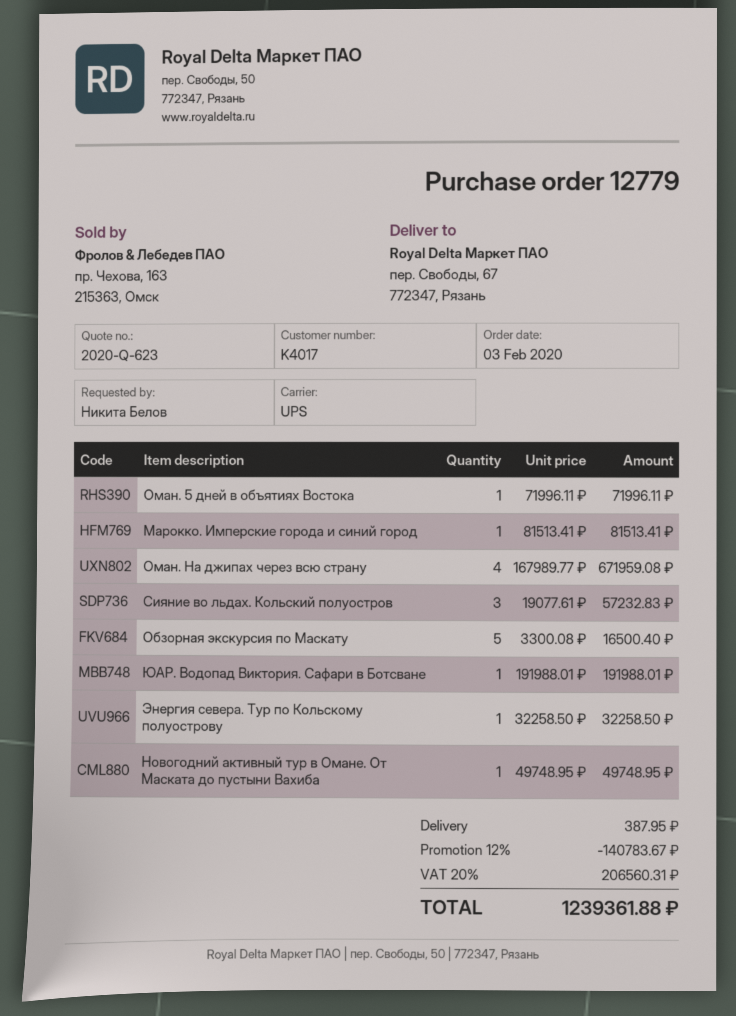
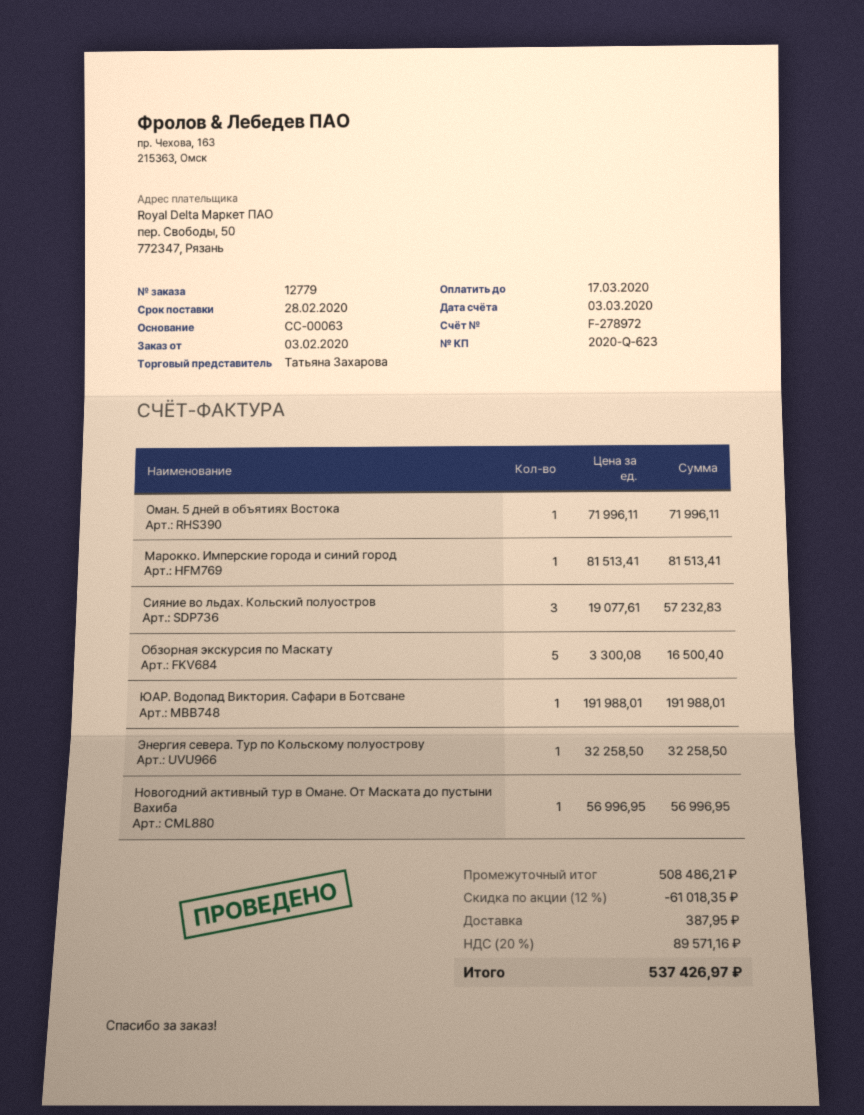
Оман. На джипах через всю страну: 4 x 167989.77 = 671959.08 -> none
Новогодний активный тур в Омане. От Маската до пустыни Вахиба: 1 x 49748.95 = 49748.95 -> 1 x 56996.95 = 56996.95
discount: 12% = 140783.67 -> 12% = 61018.35
tax: 20% = 206560.31 -> 20% = 89571.16
total: 1239361.88 -> 537426.97

